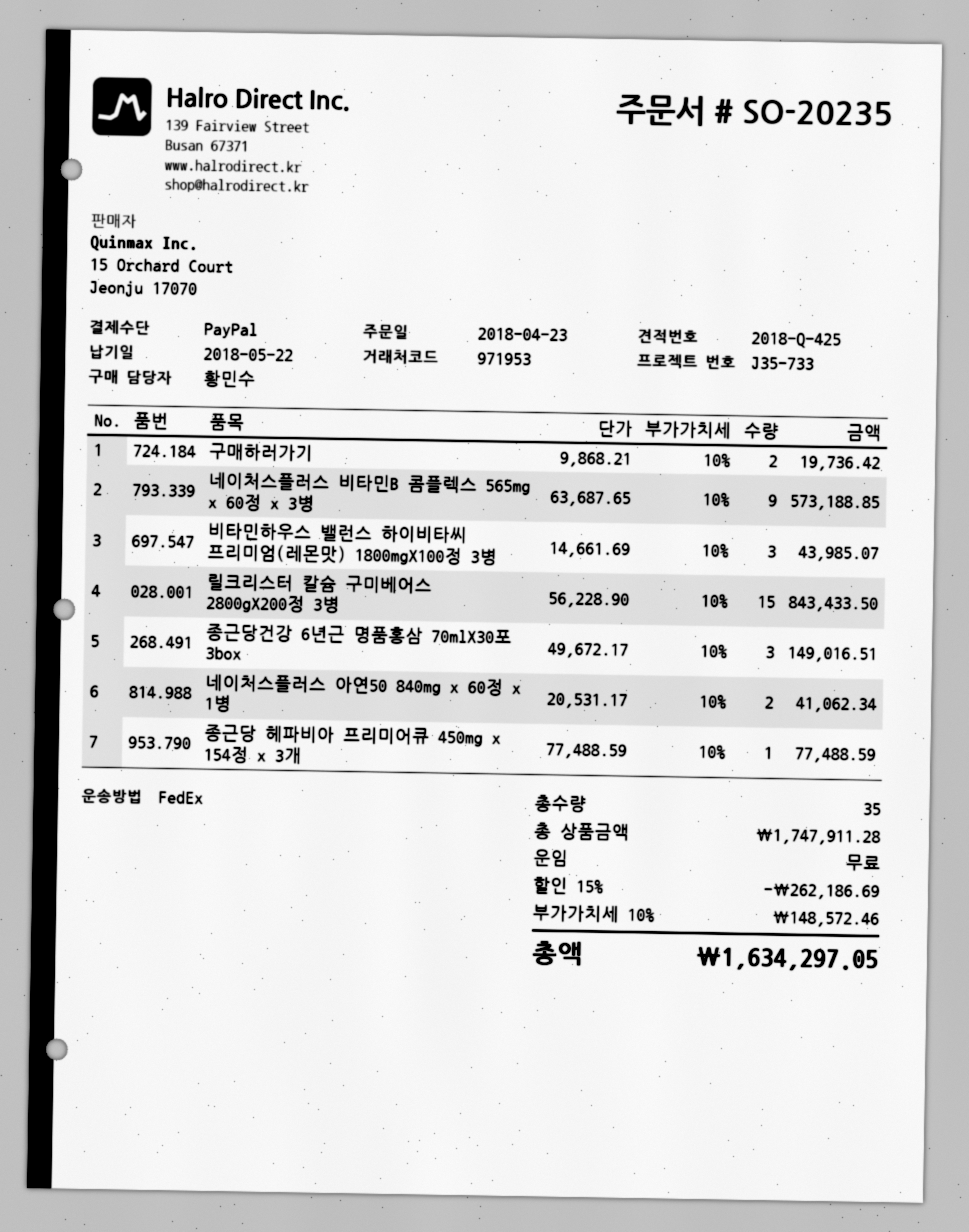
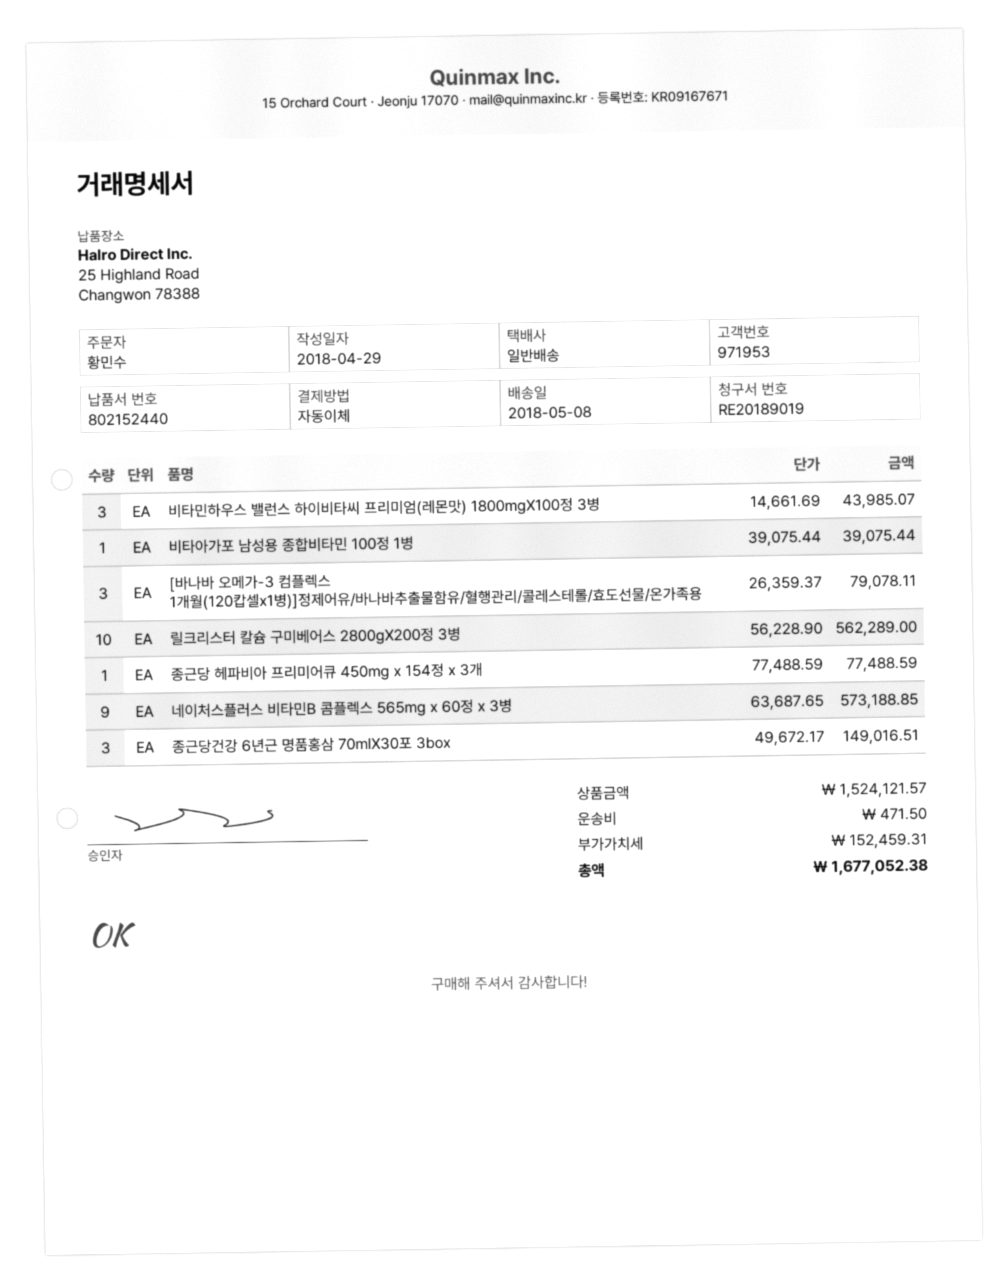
delivery date: 2018-05-22 -> 2018-05-08
payment method: PayPal -> direct debit
shipping method: FedEx -> standard
구매하러가기: 2 x 9868.21 = 19736.42 -> none
릴크리스터 칼슘 구미베어스 2800gX200정 3병: 15 x 56228.90 = 843433.50 -> 10 x 56228.90 = 562289.00
네이처스플러스 아연50 840mg x 60정 x 1병: 2 x 20531.17 = 41062.34 -> none
비타아가포 남성용 종합비타민 100정 1병: none -> 1 x 39075.44 = 39075.44
[바나바 오메가-3 컴플렉스 1개월(120캅셀x1병)]정제어유/바나바추출물함유/혈행관리/콜레스테롤/효도선물/온가족용: none -> 3 x 26359.37 = 79078.11
subtotal: 1747911.28 -> 1524121.57
discount: 15% = 262186.69 -> none
shipping: 0.00 -> 471.50
tax: 148572.46 -> 152459.31
total: 1634297.05 -> 1677052.38

